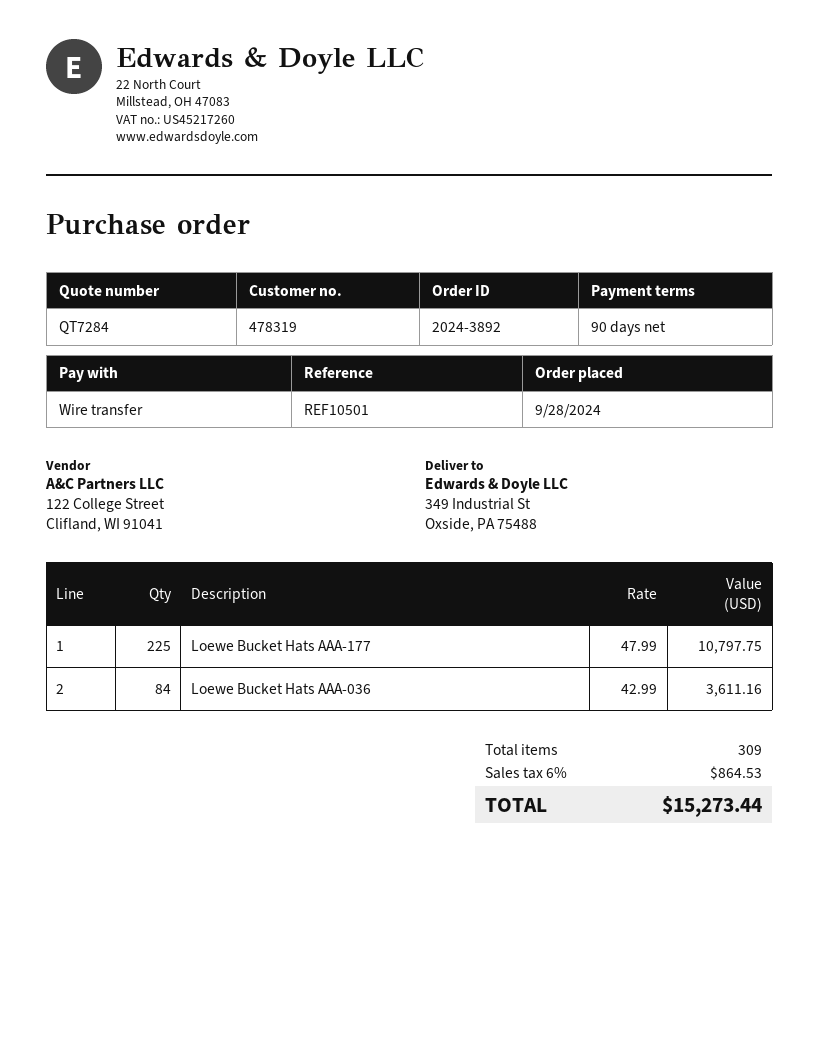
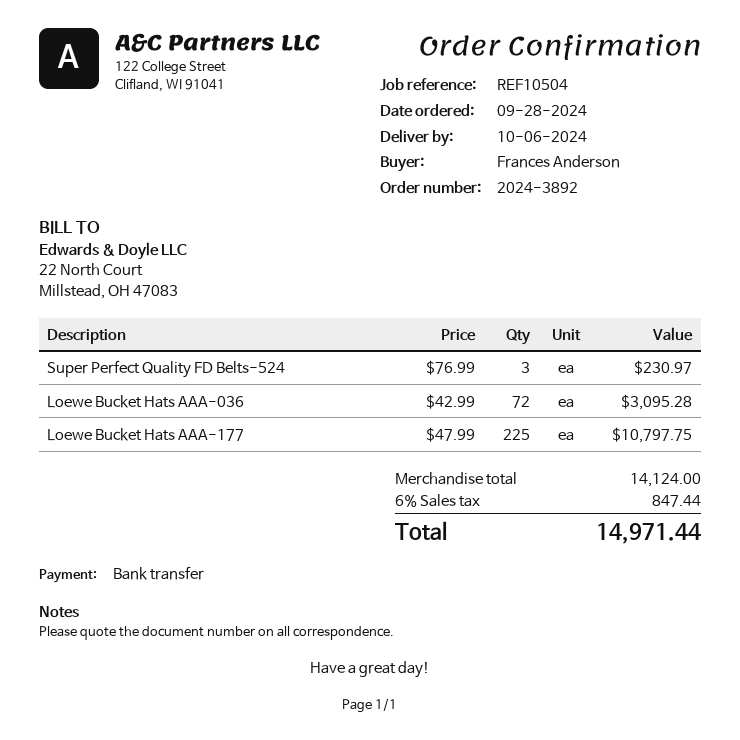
reference: REF10501 -> REF10504
Loewe Bucket Hats AAA-036: 84 x 42.99 = 3611.16 -> 72 x 42.99 = 3095.28
Super Perfect Quality FD Belts-524: none -> 3 x 76.99 = 230.97
tax: 6% = 864.53 -> 6% = 847.44
total: 15273.44 -> 14971.44

